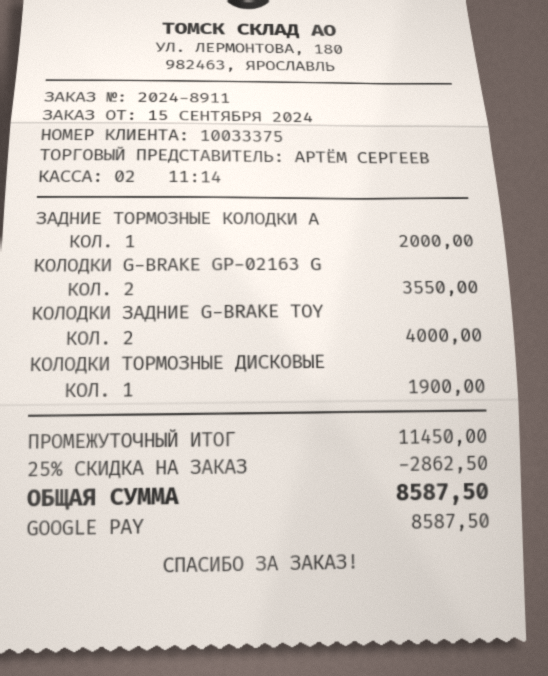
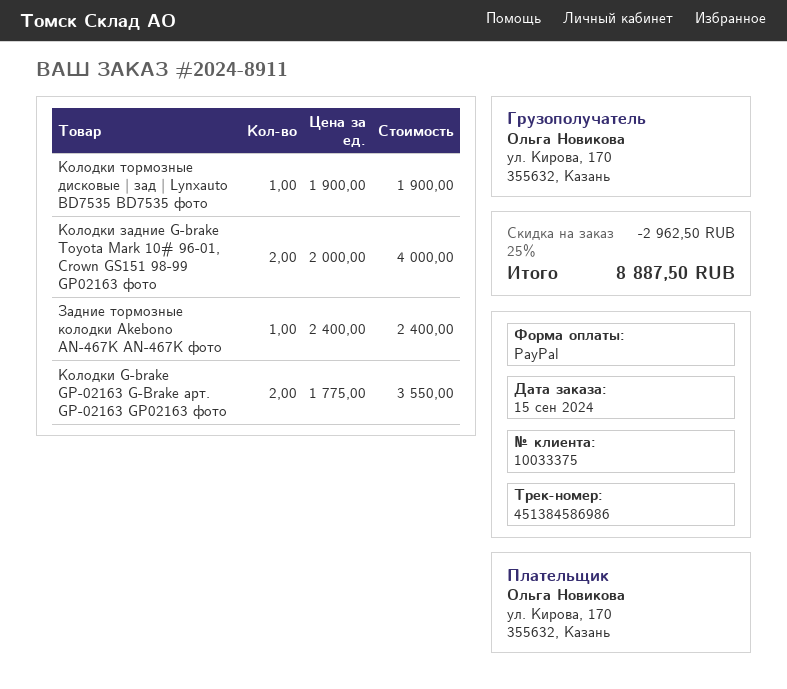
payment method: Google Pay -> PayPal
ЗАДНИЕ ТОРМОЗНЫЕ КОЛОДКИ A: 1 for 2000.00 -> 1 for 2400.00
discount: 25% = 2862.50 -> 25% = 2962.50
total: 8587.50 -> 8887.50

